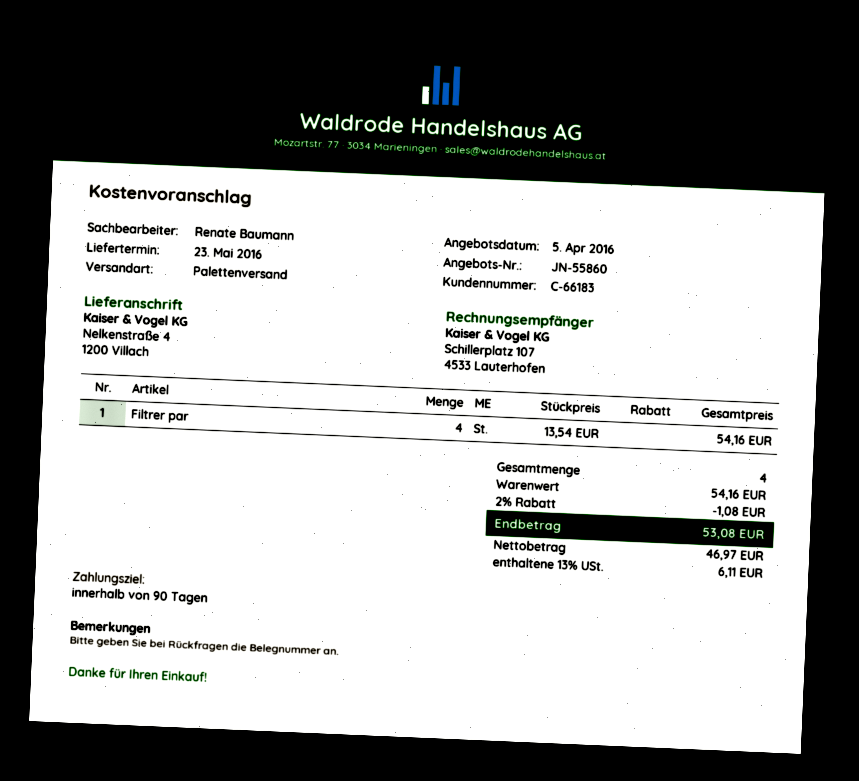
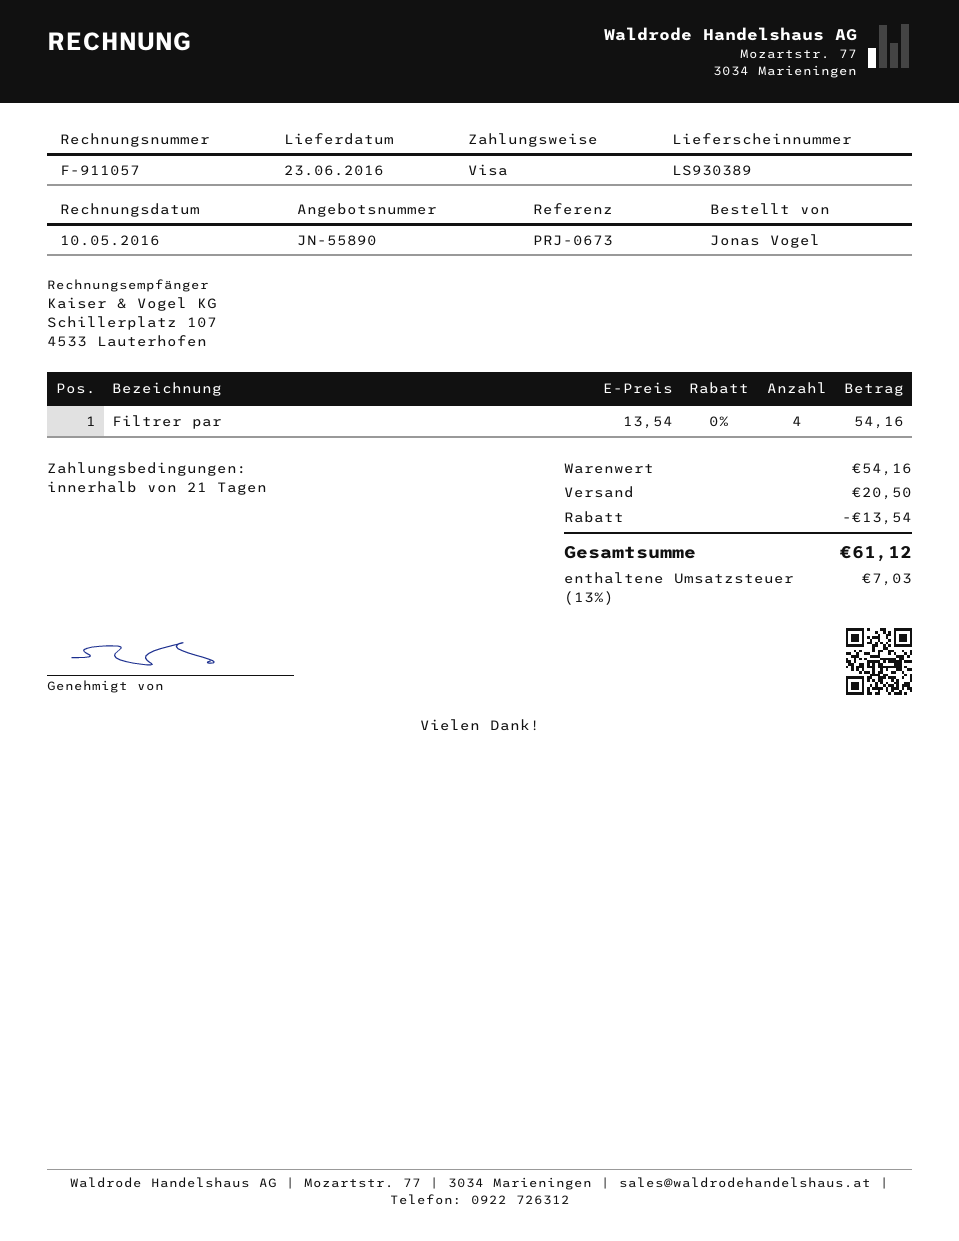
quote number: JN-55860 -> JN-55890
delivery date: 2016-05-23 -> 2016-06-23
payment terms: 90 days -> 21 days
discount: 1.08 -> 13.54
shipping: none -> 20.50
tax: 13% = 6.11 -> 13% = 7.03
total: 53.08 -> 61.12

